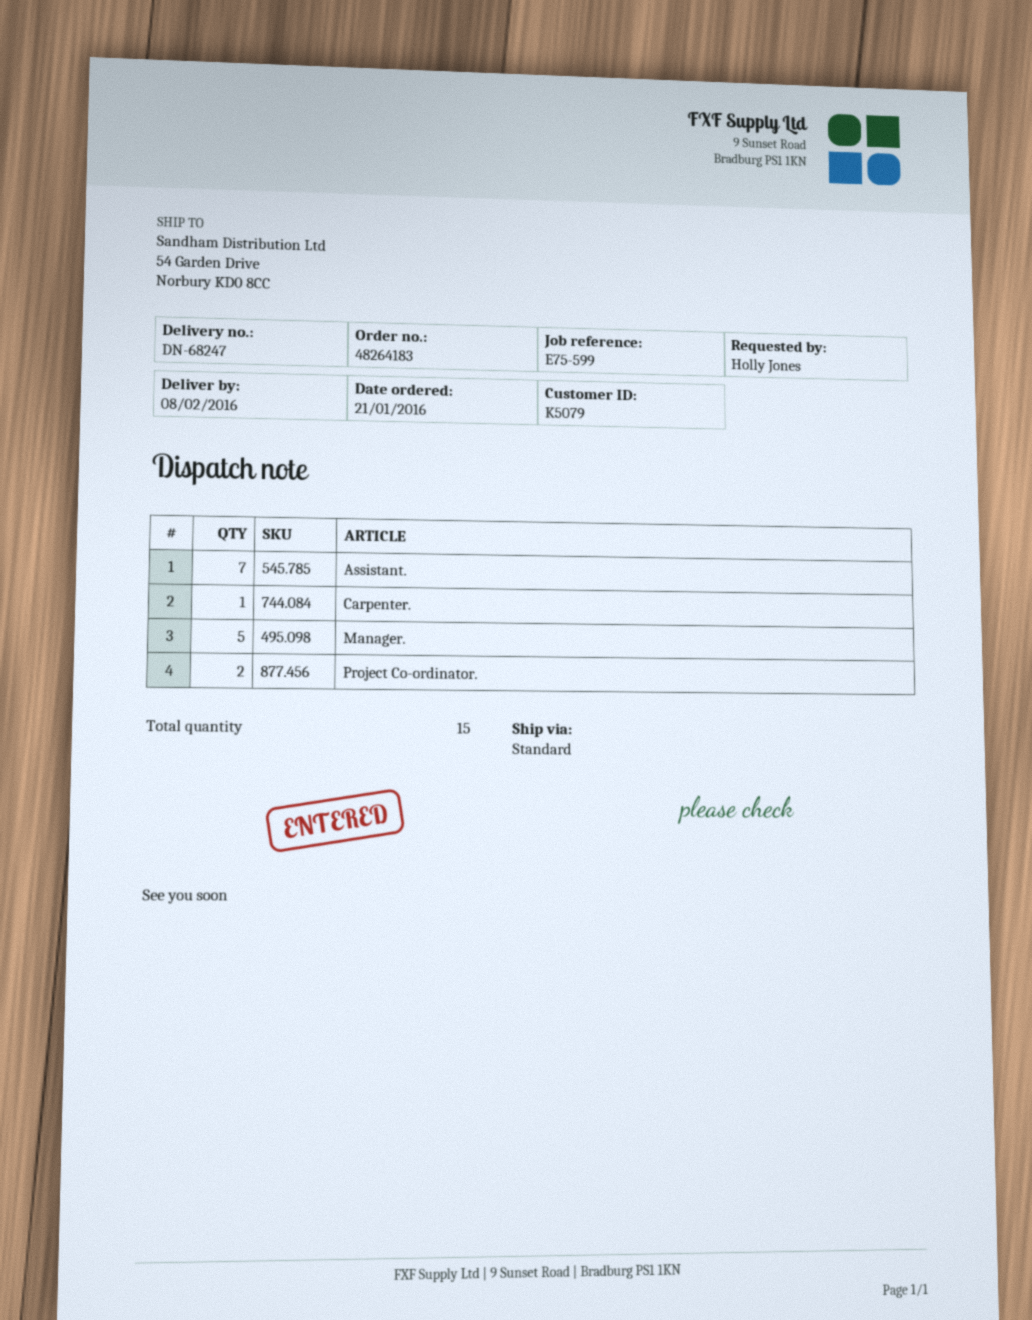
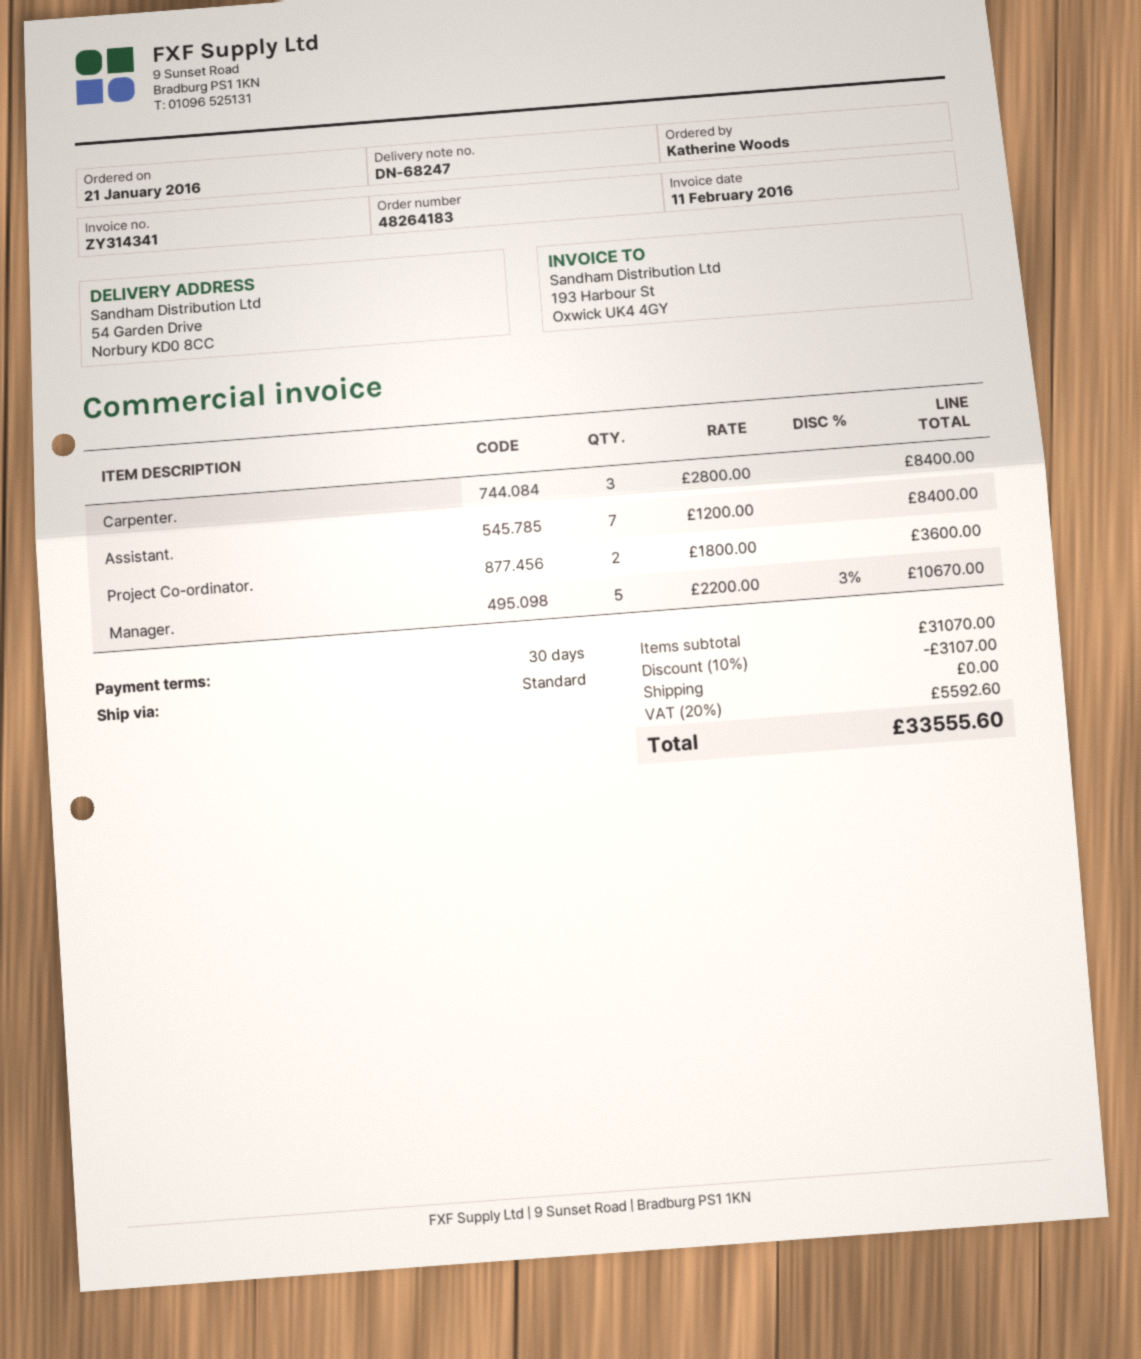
ordered by: Holly Jones -> Katherine Woods
Carpenter.: 1 -> 3

